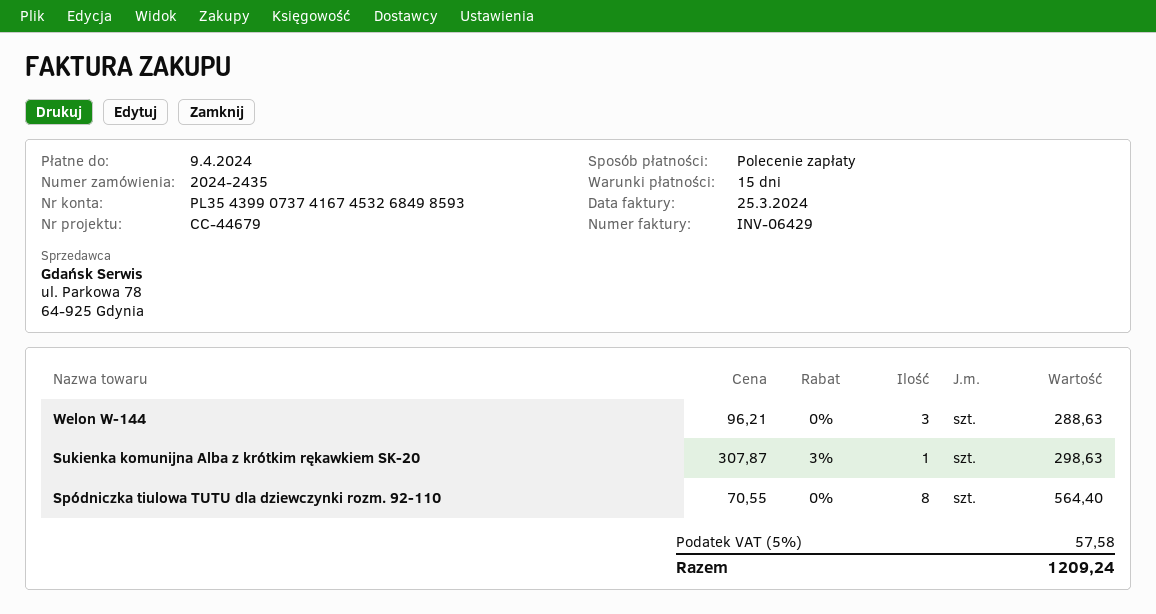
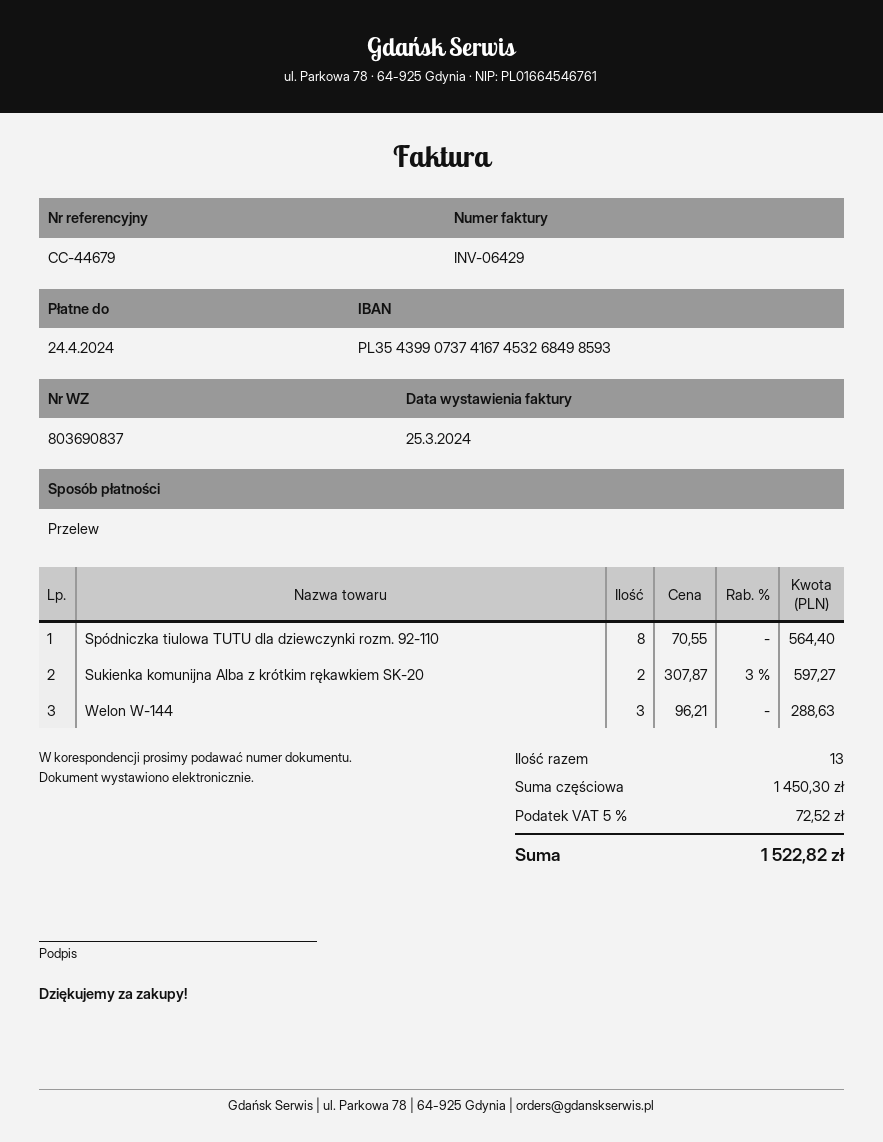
due date: 2024-04-09 -> 2024-04-24
payment method: direct debit -> bank transfer
Sukienka komunijna Alba z krótkim rękawkiem SK-20: 1 x 307.87 - 3% = 298.63 -> 2 x 307.87 - 3% = 597.27
tax: 5% = 57.58 -> 5% = 72.52
total: 1209.24 -> 1522.82

